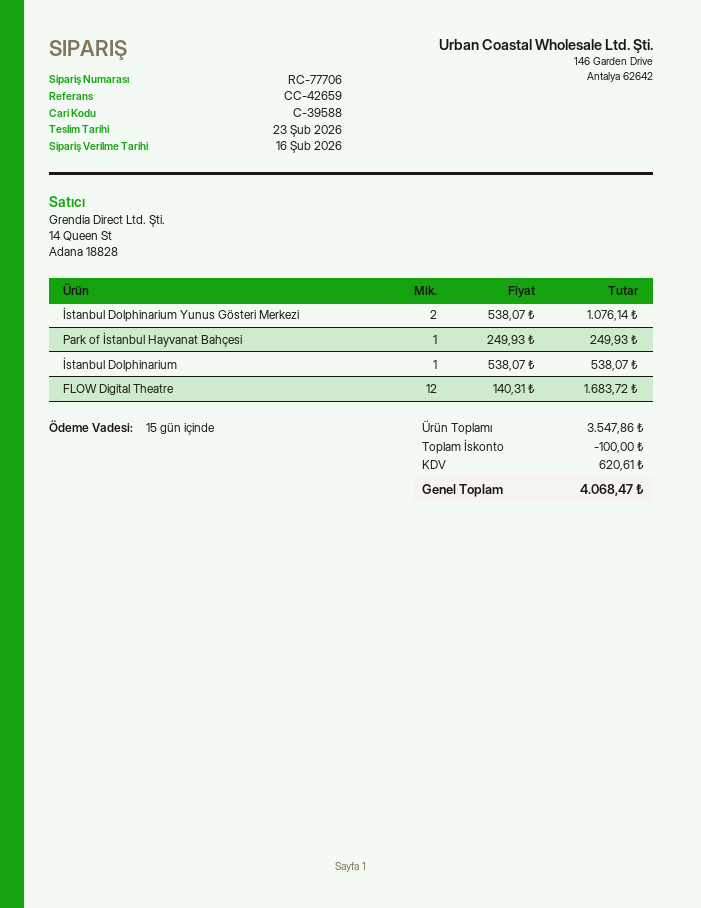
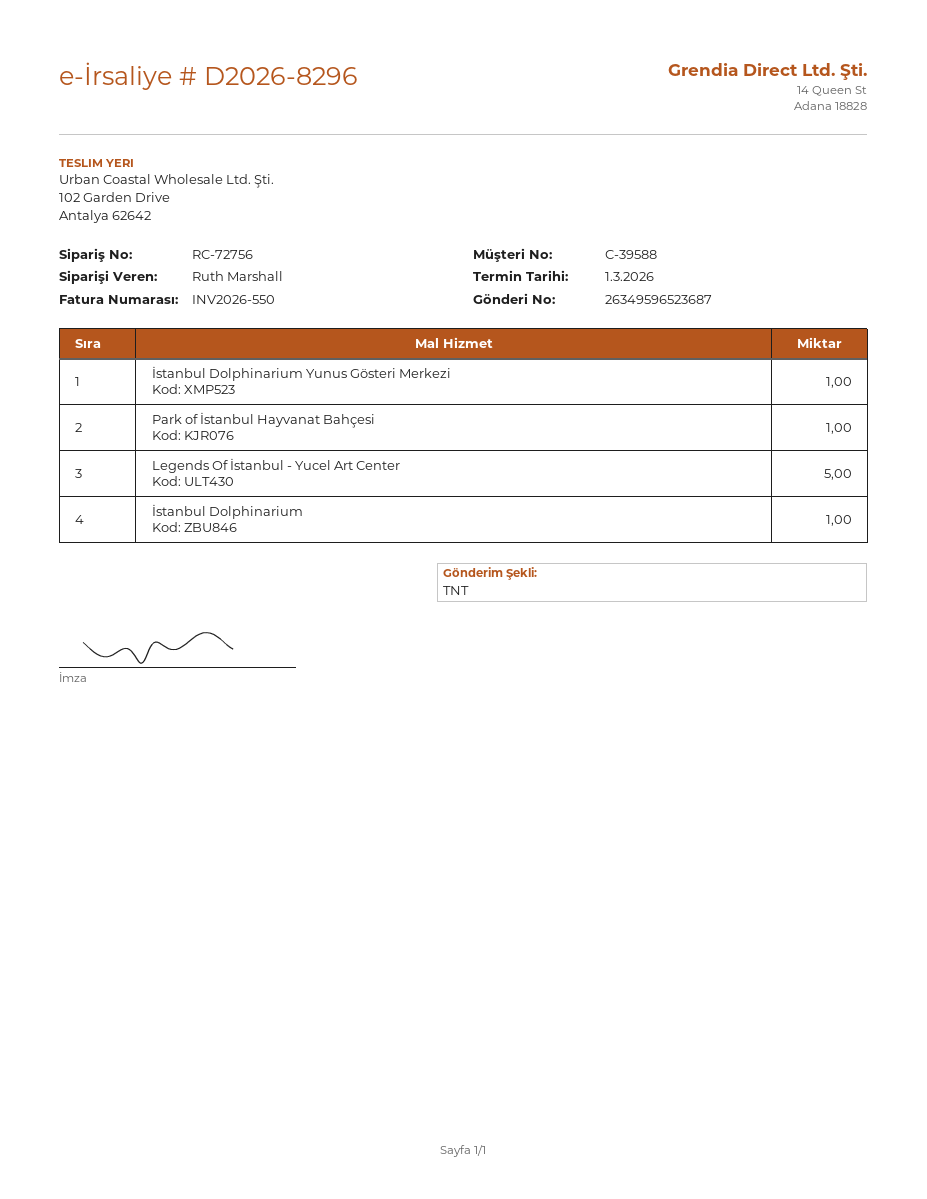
order number: RC-77706 -> RC-72756
delivery date: 2026-02-23 -> 2026-03-01
İstanbul Dolphinarium Yunus Gösteri Merkezi: 2 -> 1
FLOW Digital Theatre: 12 -> none
Legends Of İstanbul - Yucel Art Center: none -> 5

